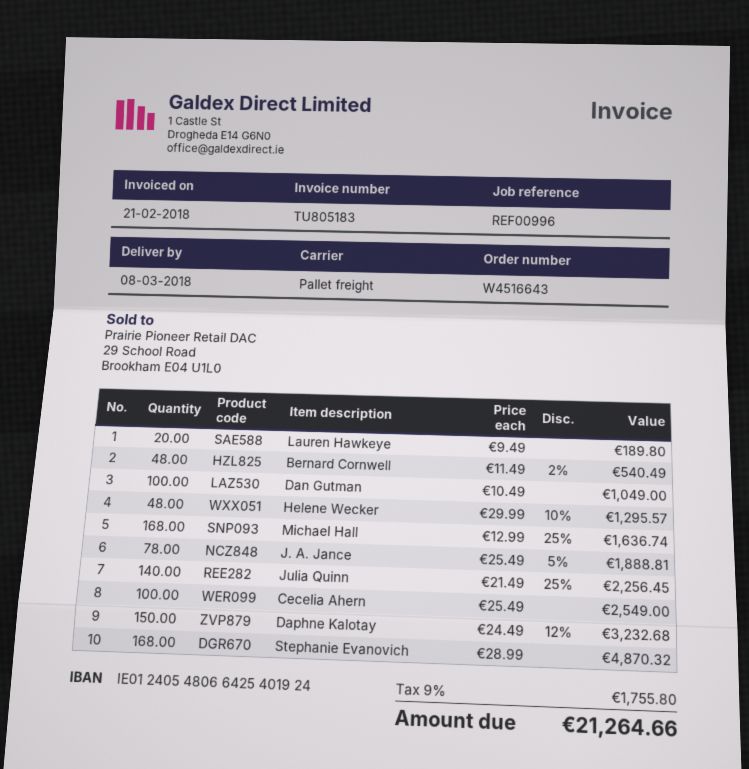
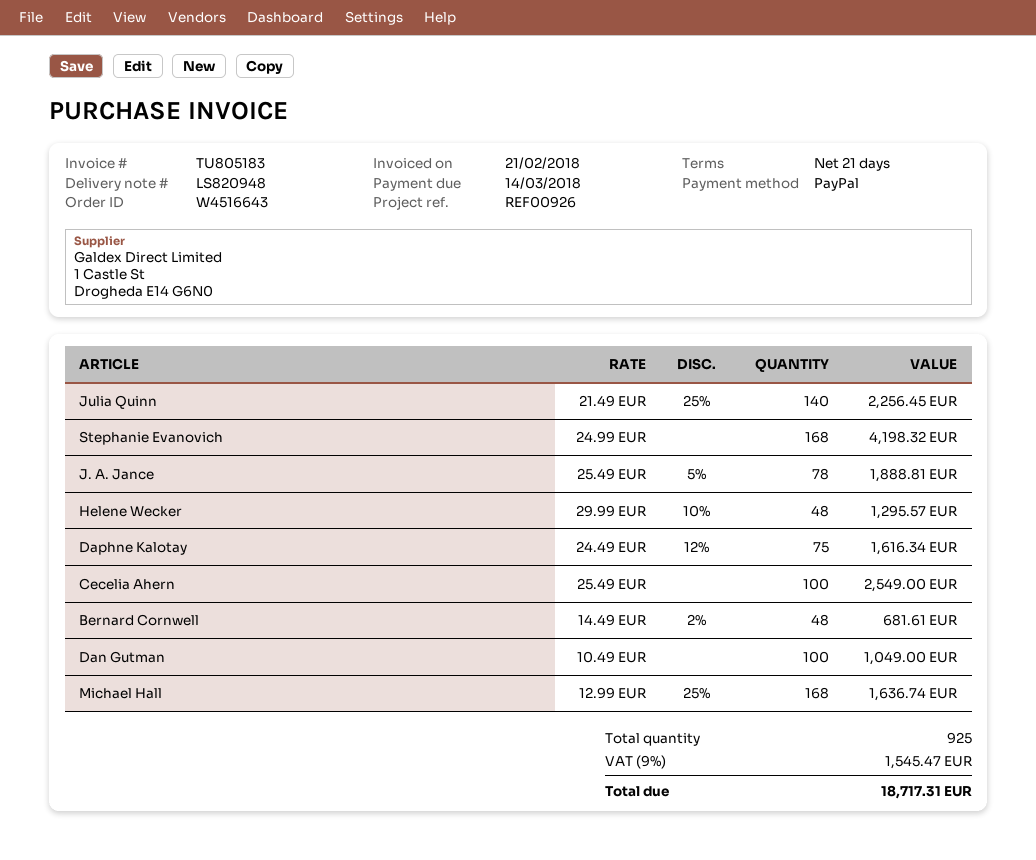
reference: REF00996 -> REF00926
Lauren Hawkeye: 20 x 9.49 = 189.80 -> none
Bernard Cornwell: 48 x 11.49 - 2% = 540.49 -> 48 x 14.49 - 2% = 681.61
Daphne Kalotay: 150 x 24.49 - 12% = 3232.68 -> 75 x 24.49 - 12% = 1616.34
Stephanie Evanovich: 168 x 28.99 = 4870.32 -> 168 x 24.99 = 4198.32
tax: 9% = 1755.80 -> 9% = 1545.47
total: 21264.66 -> 18717.31

